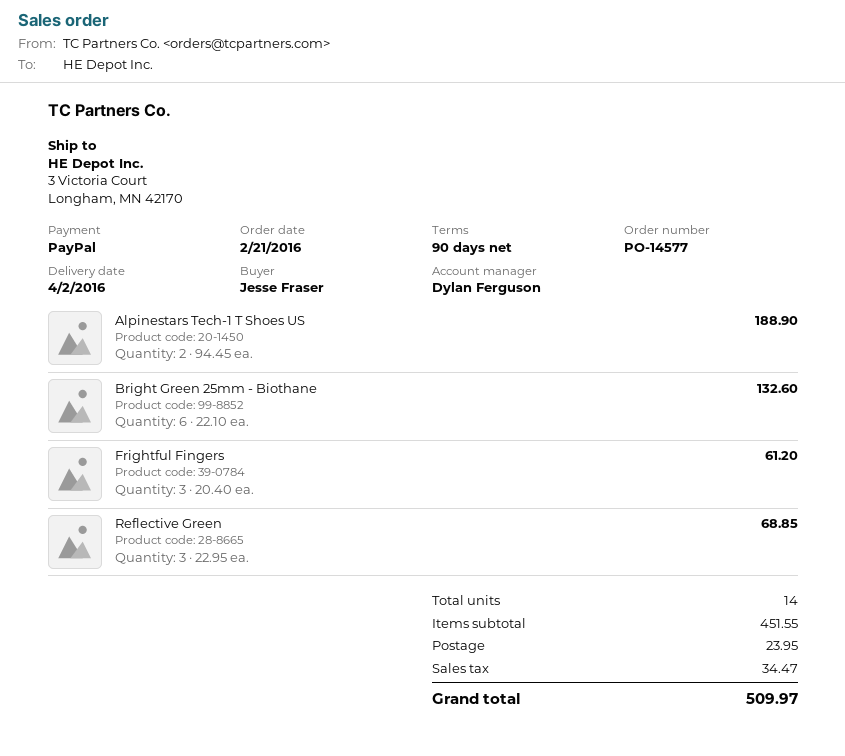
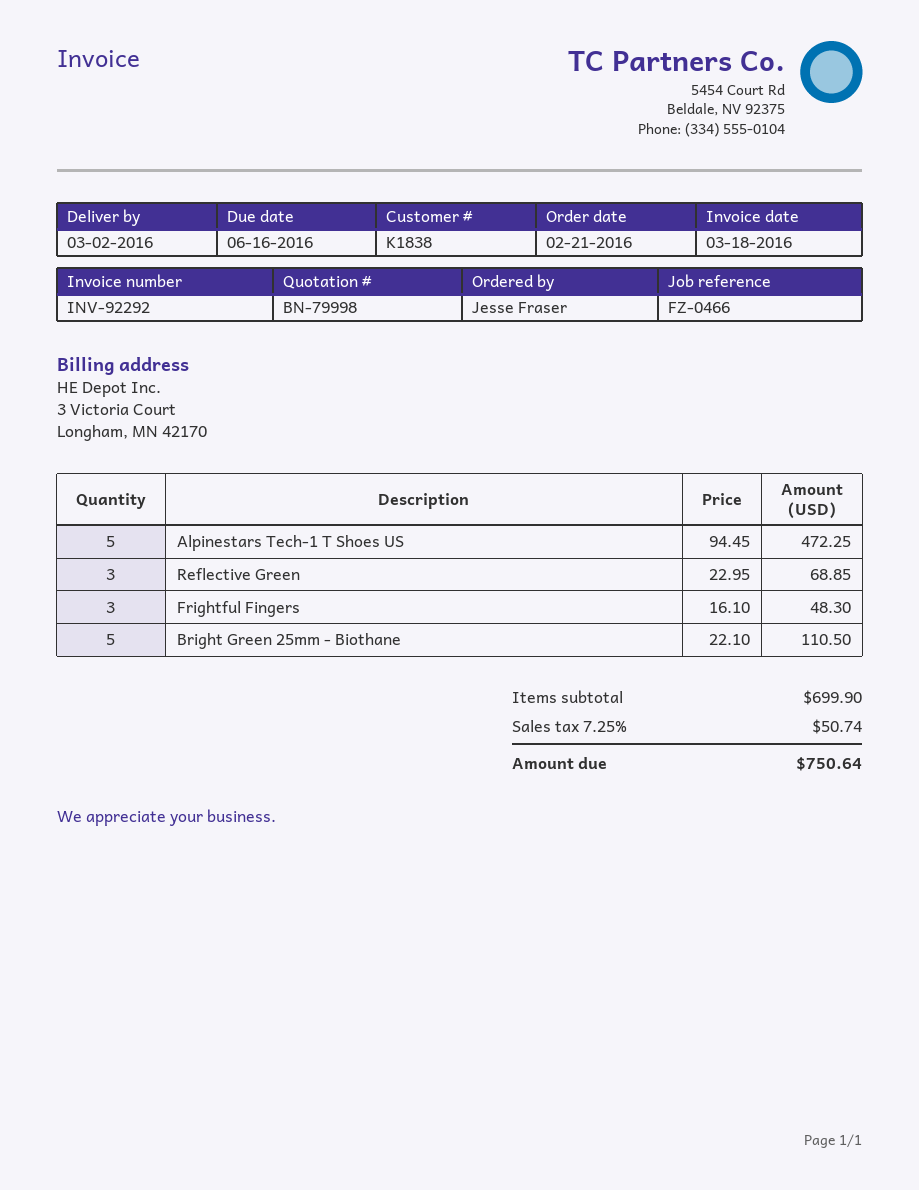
delivery date: 2016-04-02 -> 2016-03-02
Alpinestars Tech-1 T Shoes US: 2 x 94.45 = 188.90 -> 5 x 94.45 = 472.25
Bright Green 25mm - Biothane: 6 x 22.10 = 132.60 -> 5 x 22.10 = 110.50
Frightful Fingers: 3 x 20.40 = 61.20 -> 3 x 16.10 = 48.30
subtotal: 451.55 -> 699.90
shipping: 23.95 -> none
tax: 34.47 -> 50.74
total: 509.97 -> 750.64

